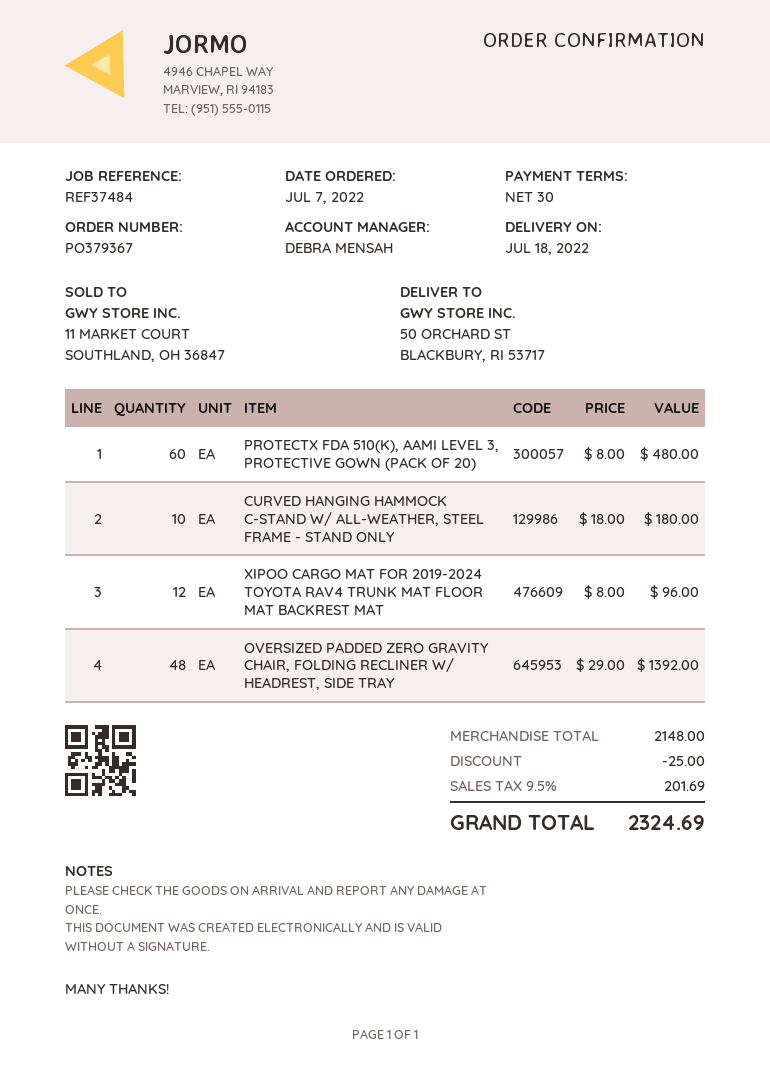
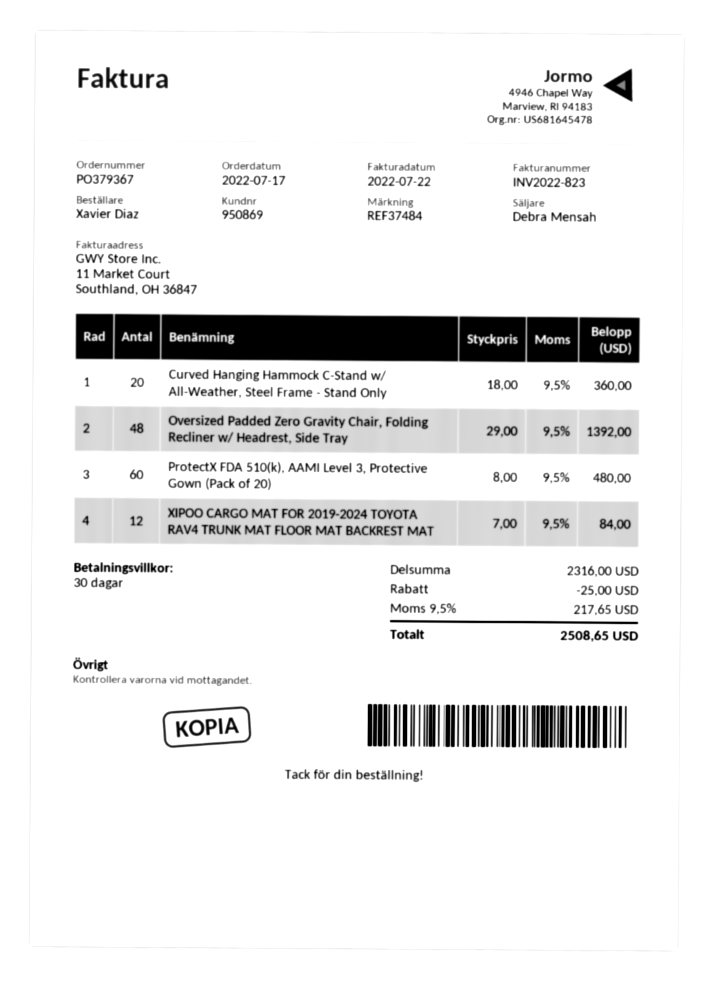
order date: 2022-07-07 -> 2022-07-17
CURVED HANGING HAMMOCK C-STAND W/ ALL-WEATHER, STEEL FRAME - STAND ONLY: 10 x 18.00 = 180.00 -> 20 x 18.00 = 360.00
XIPOO CARGO MAT FOR 2019-2024 TOYOTA RAV4 TRUNK MAT FLOOR MAT BACKREST MAT: 12 x 8.00 = 96.00 -> 12 x 7.00 = 84.00
subtotal: 2148.00 -> 2316.00
tax: 9.5% = 201.69 -> 9.5% = 217.65
total: 2324.69 -> 2508.65

